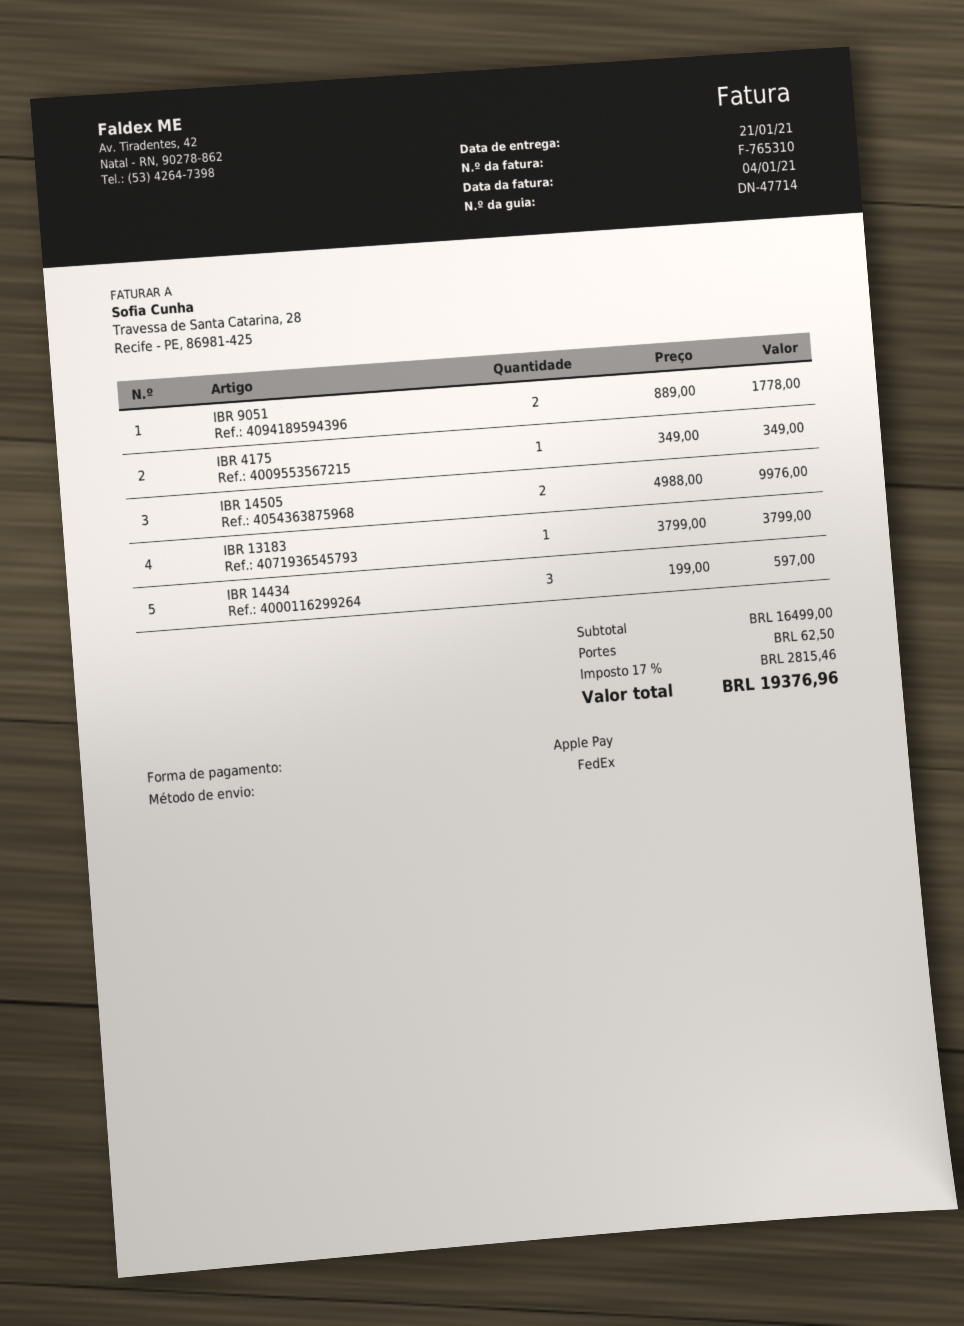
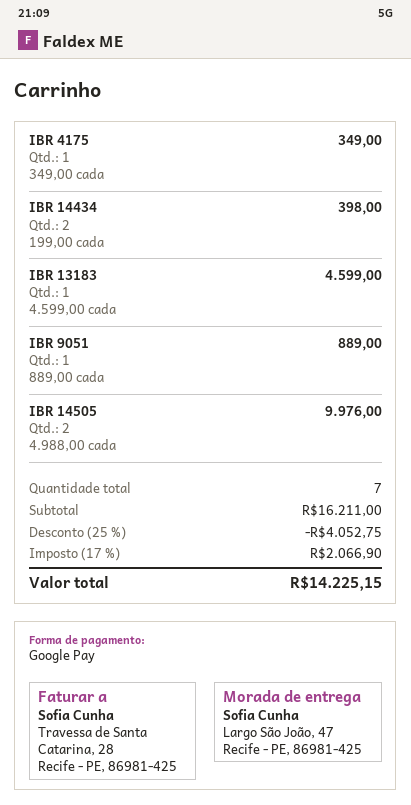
payment method: Apple Pay -> Google Pay
IBR 9051: 2 x 889.00 = 1778.00 -> 1 x 889.00 = 889.00
IBR 13183: 1 x 3799.00 = 3799.00 -> 1 x 4599.00 = 4599.00
IBR 14434: 3 x 199.00 = 597.00 -> 2 x 199.00 = 398.00
subtotal: 16499.00 -> 16211.00
discount: none -> 25% = 4052.75
shipping: 62.50 -> none
tax: 17% = 2815.46 -> 17% = 2066.90
total: 19376.96 -> 14225.15

